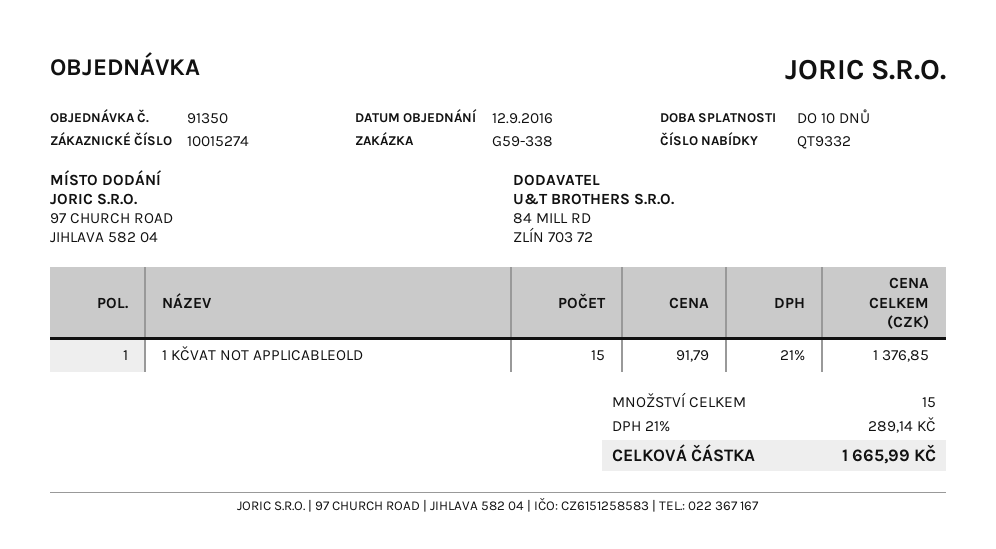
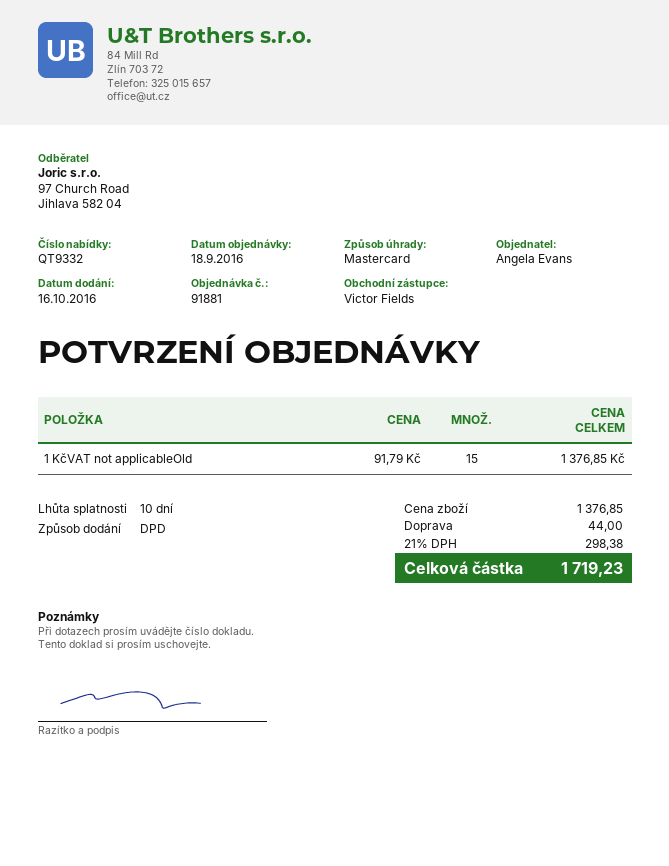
order number: 91350 -> 91881
order date: 2016-09-12 -> 2016-09-18
shipping: none -> 44.00
tax: 21% = 289.14 -> 21% = 298.38
total: 1665.99 -> 1719.23

